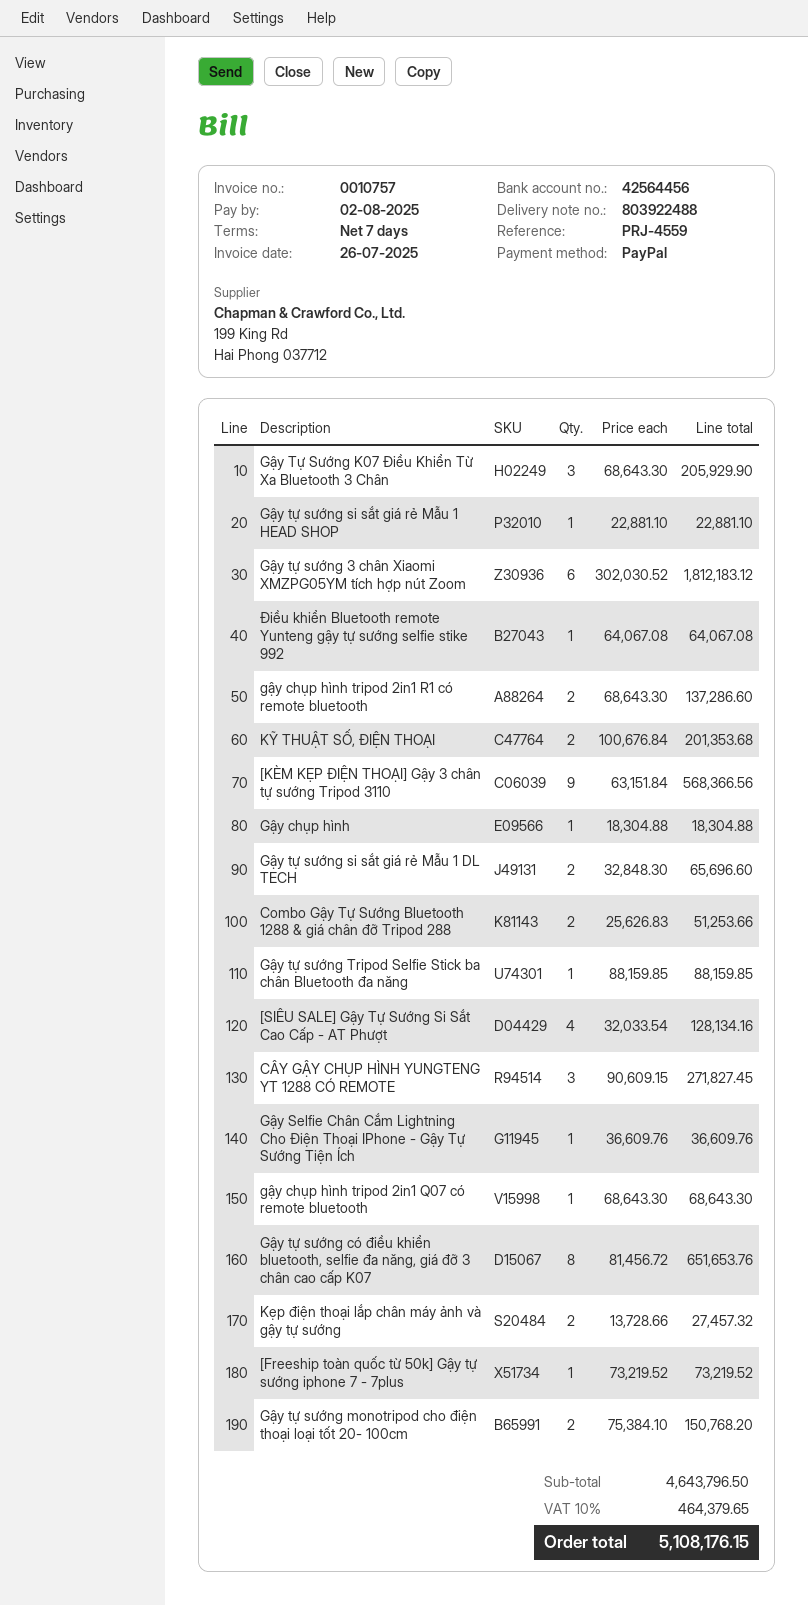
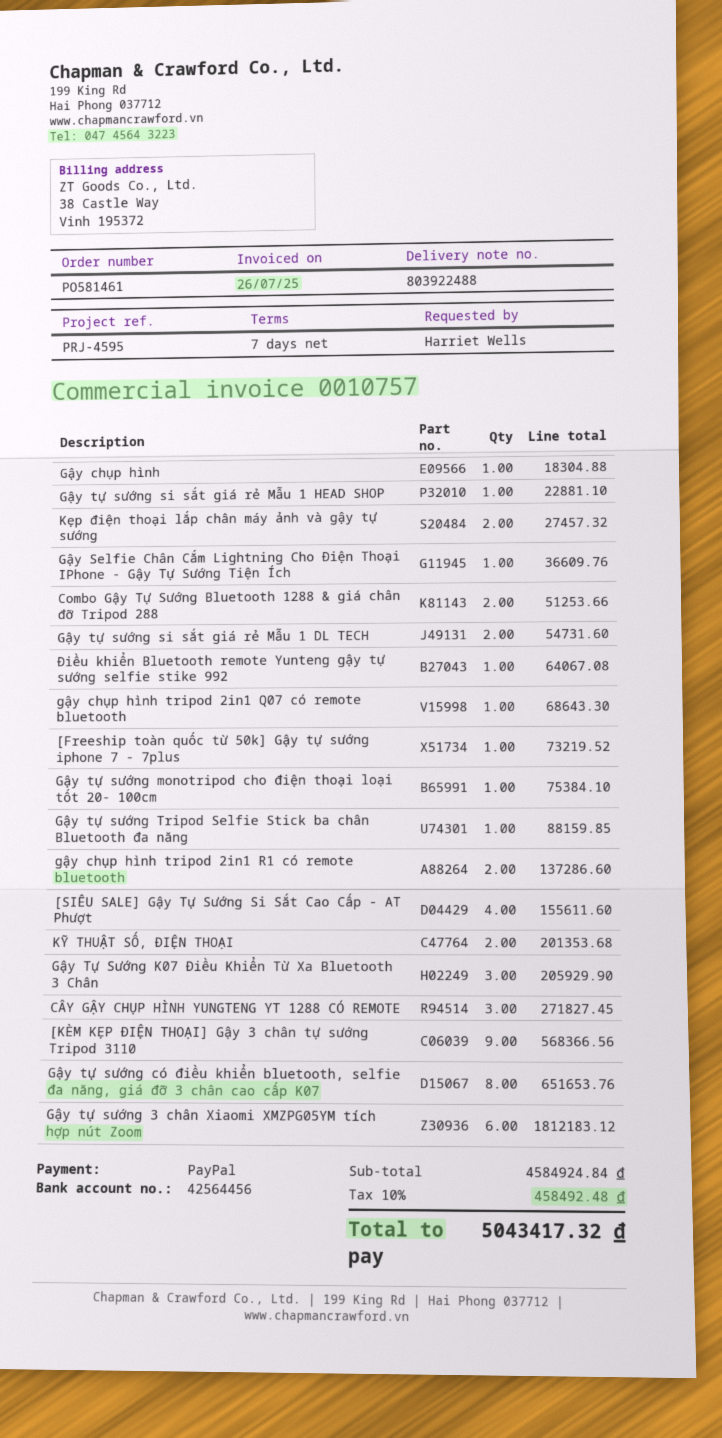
reference: PRJ-4559 -> PRJ-4595
Gậy tự sướng si sắt giá rẻ Mẫu 1 DL TECH: 2 for 65696.60 -> 2 for 54731.60
[SIÊU SALE] Gậy Tự Sướng Si Sắt Cao Cấp - AT Phượt: 4 for 128134.16 -> 4 for 155611.60
Gậy tự sướng monotripod cho điện thoại loại tốt 20- 100cm: 2 for 150768.20 -> 1 for 75384.10
subtotal: 4643796.50 -> 4584924.84
tax: 10% = 464379.65 -> 10% = 458492.48
total: 5108176.15 -> 5043417.32

